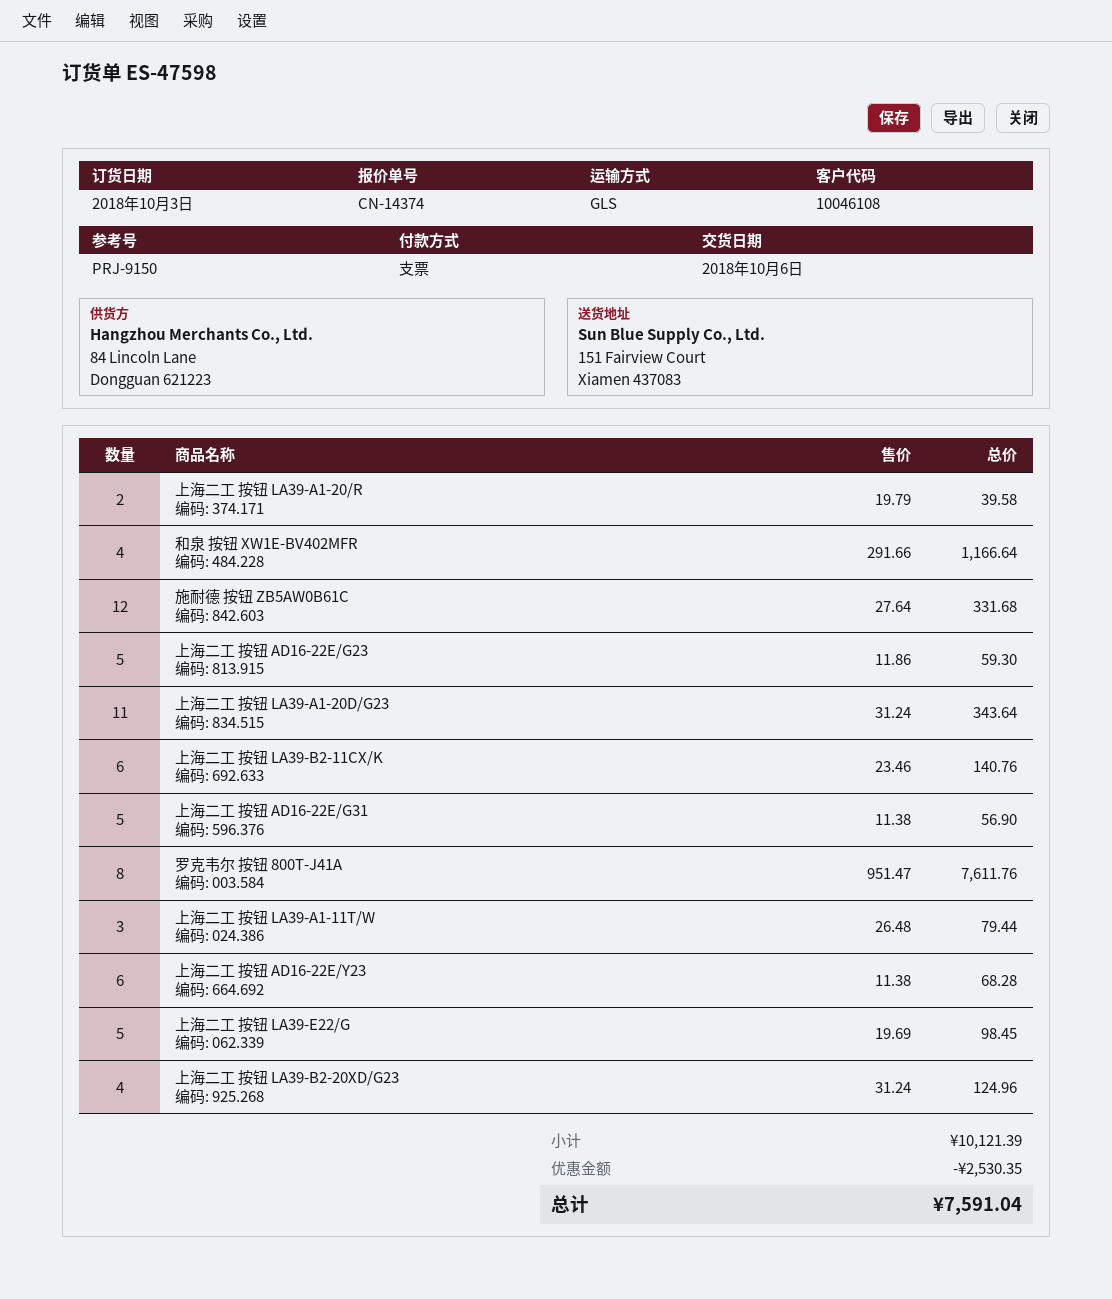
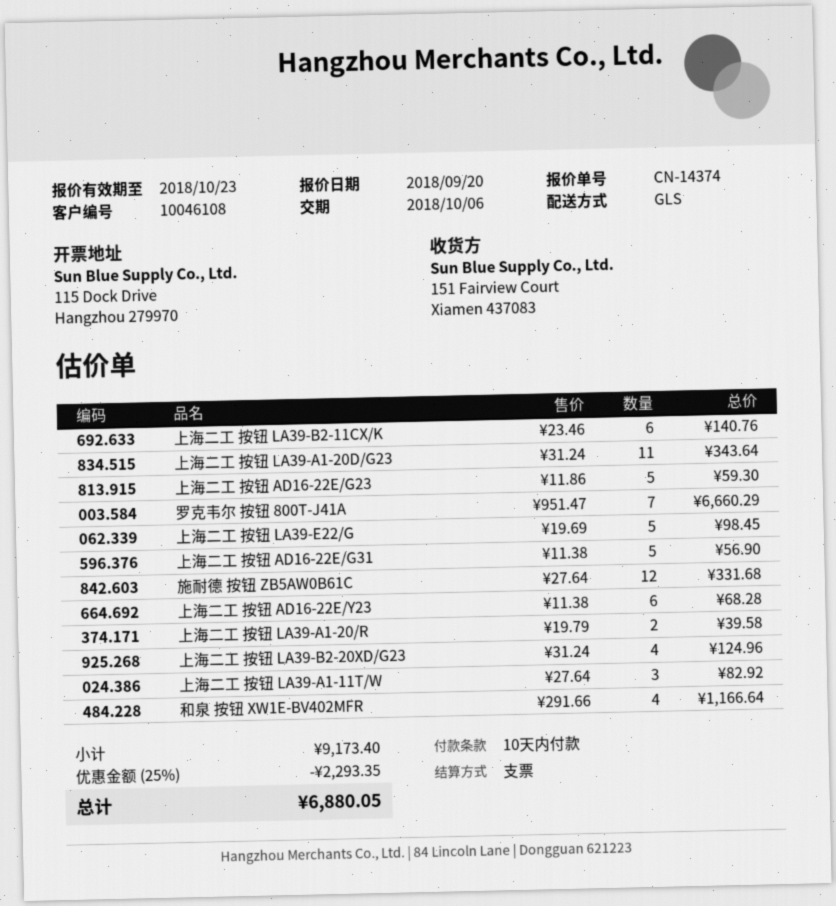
罗克韦尔 按钮 800T-J41A: 8 x 951.47 = 7611.76 -> 7 x 951.47 = 6660.29
上海二工 按钮 LA39-A1-11T/W: 3 x 26.48 = 79.44 -> 3 x 27.64 = 82.92
subtotal: 10121.39 -> 9173.40
discount: 2530.35 -> 2293.35
total: 7591.04 -> 6880.05

